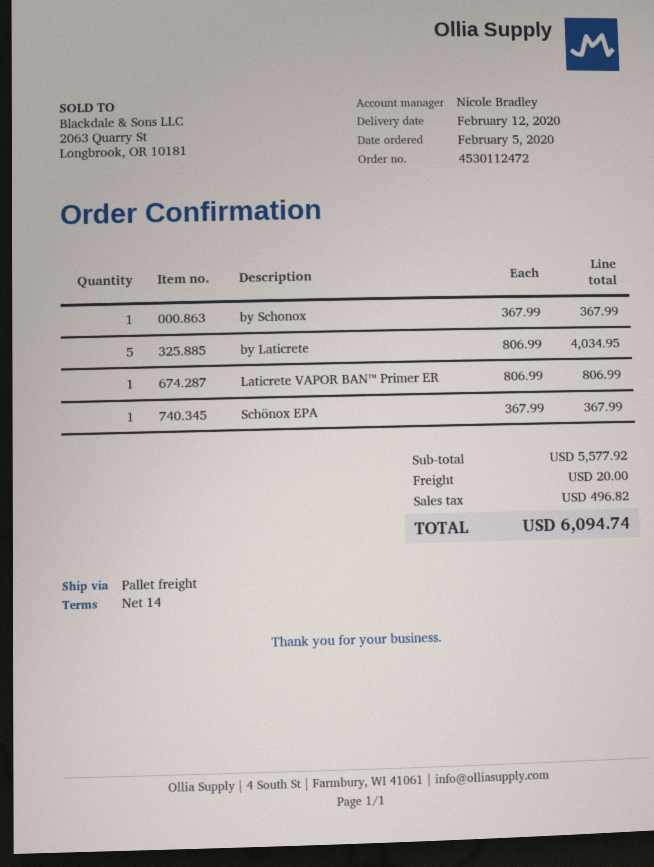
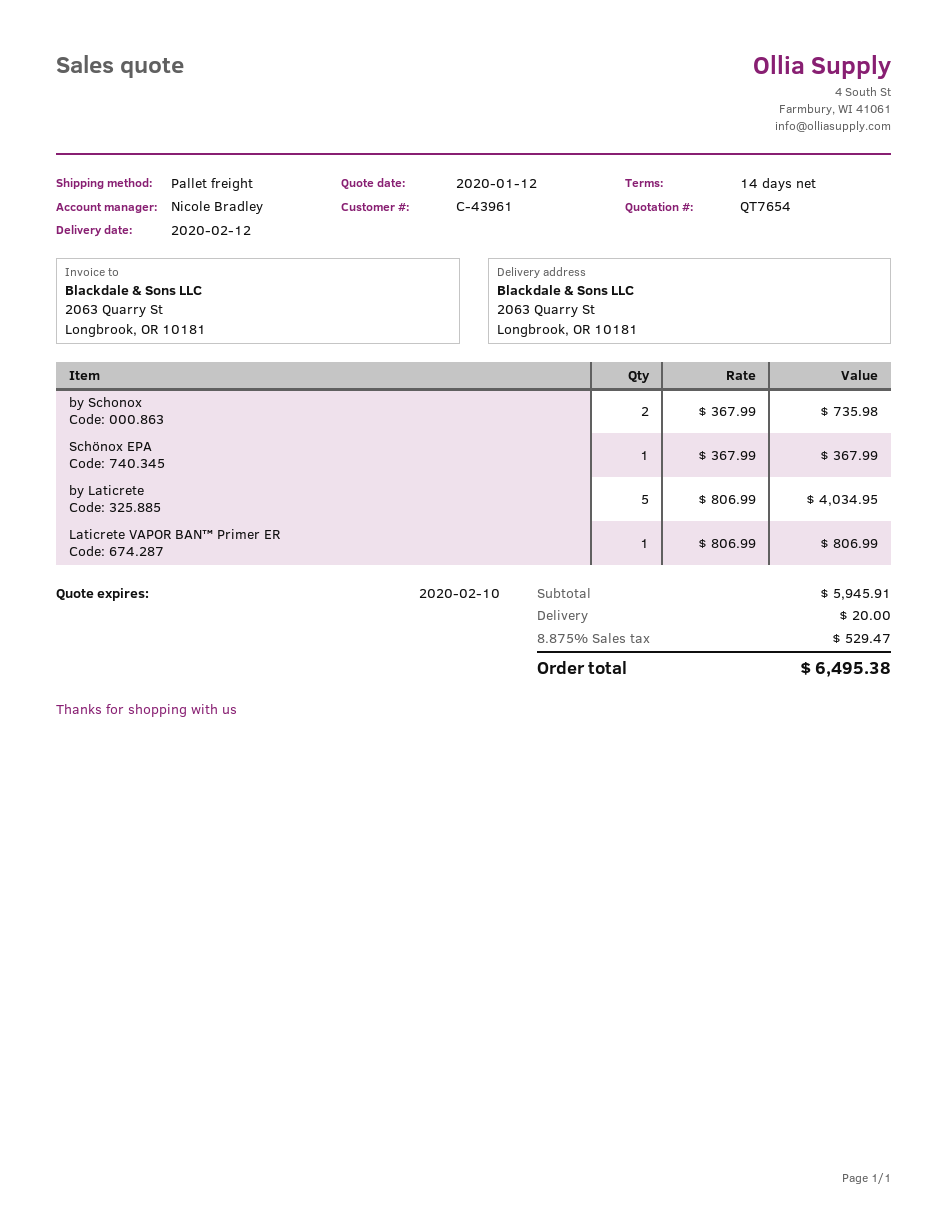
by Schonox: 1 x 367.99 = 367.99 -> 2 x 367.99 = 735.98
subtotal: 5577.92 -> 5945.91
tax: 496.82 -> 529.47
total: 6094.74 -> 6495.38

